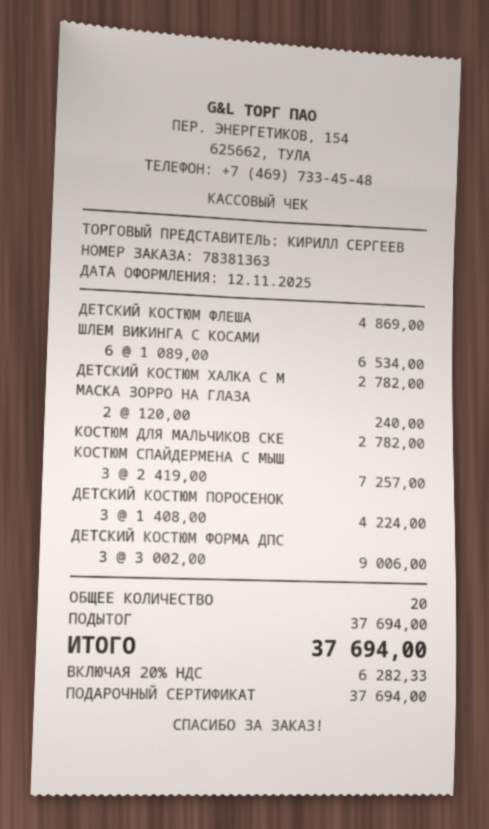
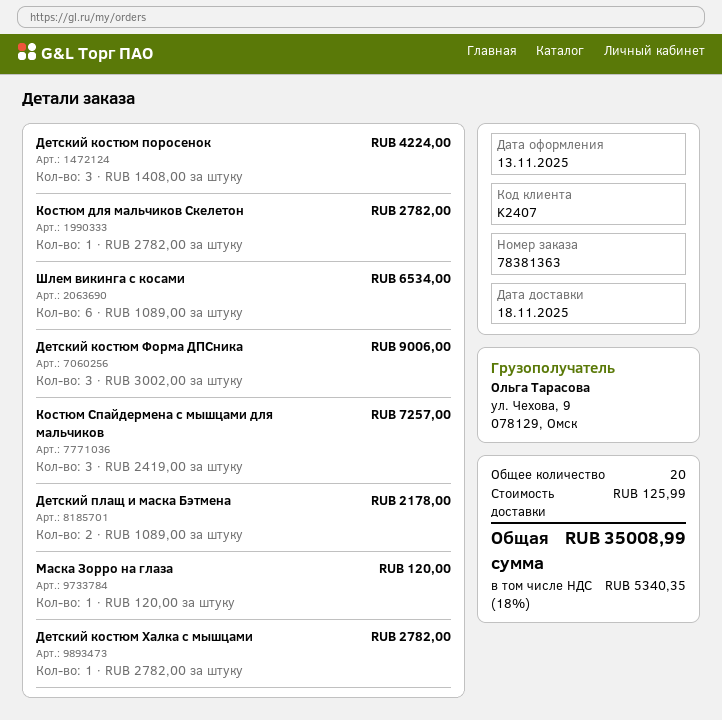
order date: 2025-11-12 -> 2025-11-13
ДЕТСКИЙ КОСТЮМ ФЛЕША: 1 x 4869.00 = 4869.00 -> none
МАСКА ЗОРРО НА ГЛАЗА: 2 x 120.00 = 240.00 -> 1 x 120.00 = 120.00
Детский плащ и маска Бэтмена: none -> 2 x 1089.00 = 2178.00
shipping: none -> 125.99
tax: 20% = 6282.33 -> 18% = 5340.35
total: 37694.00 -> 35008.99

